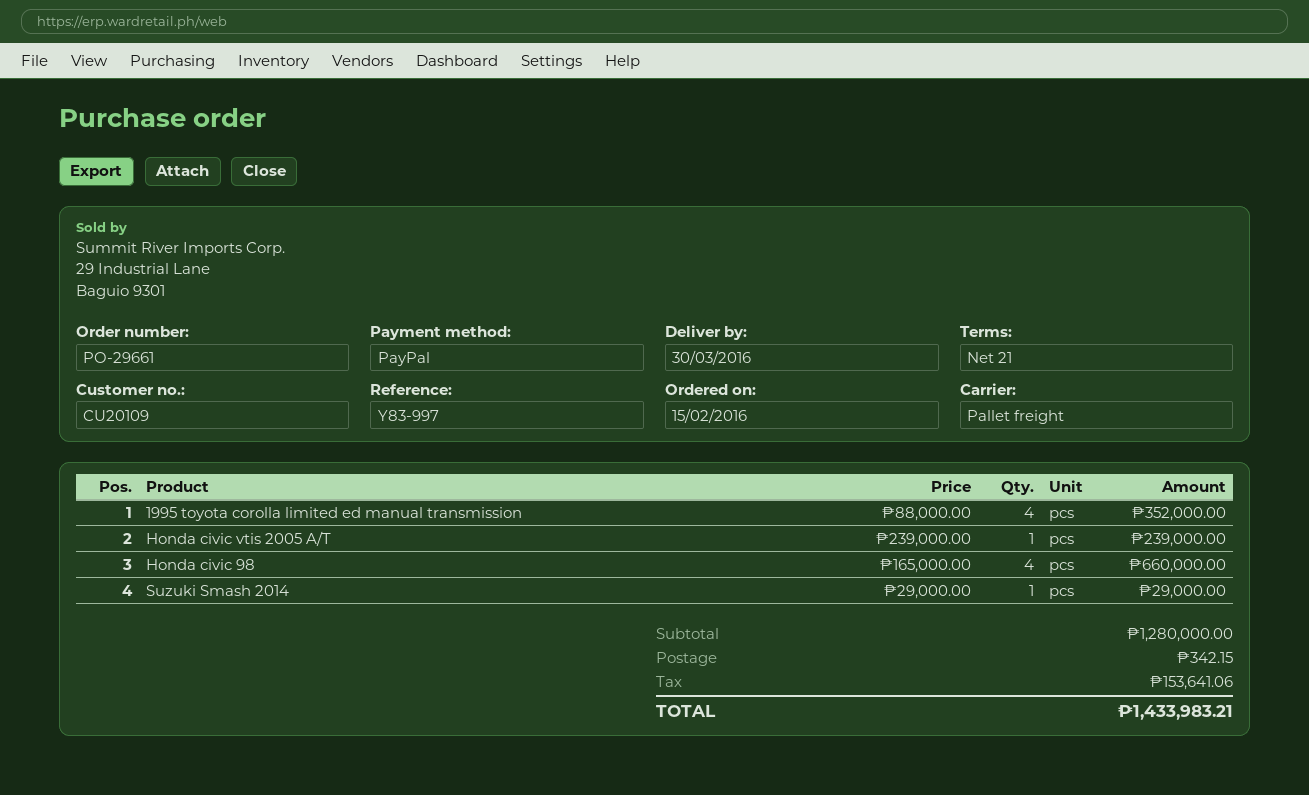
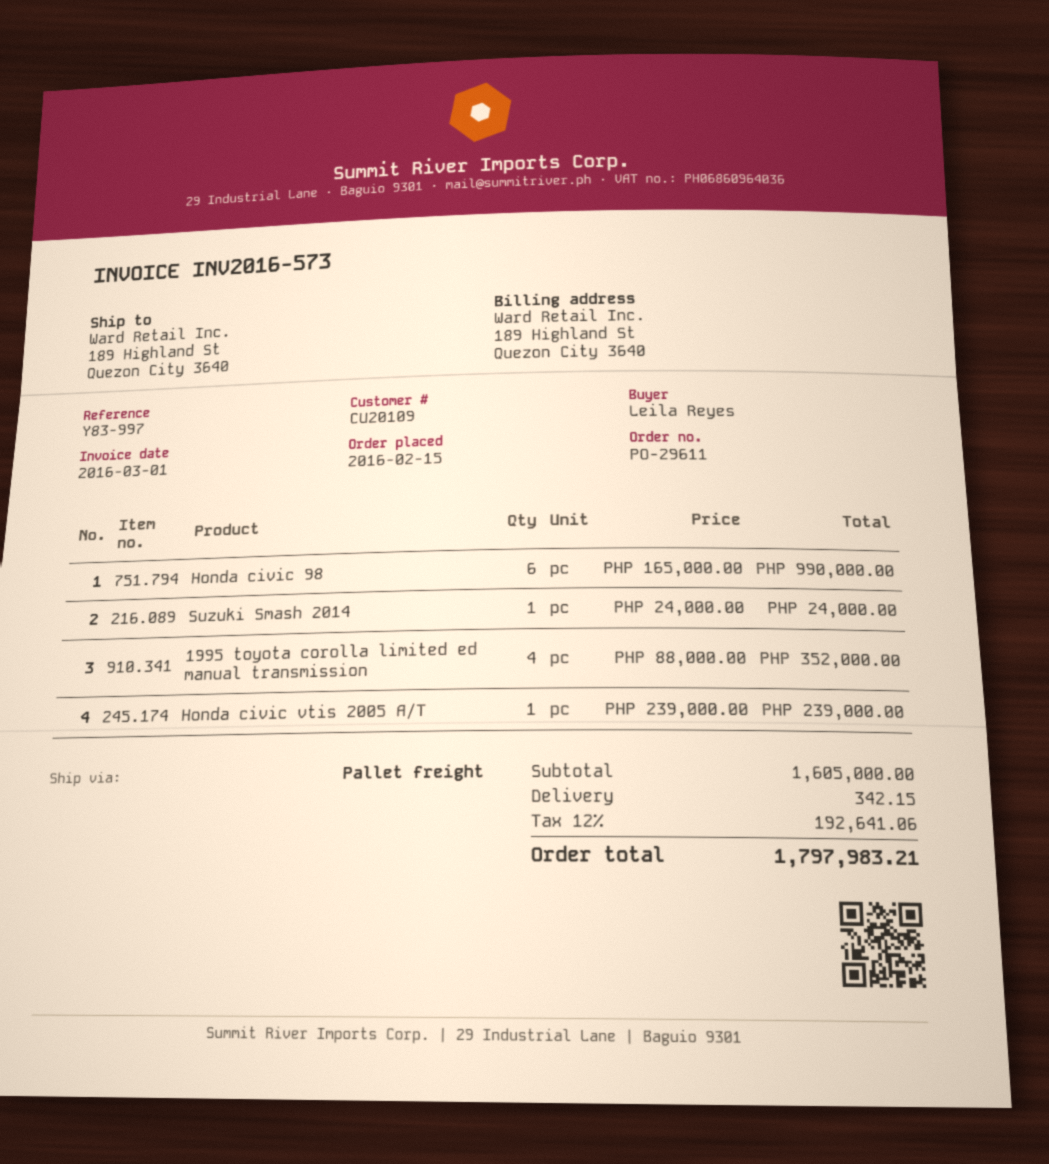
order number: PO-29661 -> PO-29611
Honda civic 98: 4 x 165000.00 = 660000.00 -> 6 x 165000.00 = 990000.00
Suzuki Smash 2014: 1 x 29000.00 = 29000.00 -> 1 x 24000.00 = 24000.00
subtotal: 1280000.00 -> 1605000.00
tax: 153641.06 -> 192641.06
total: 1433983.21 -> 1797983.21

